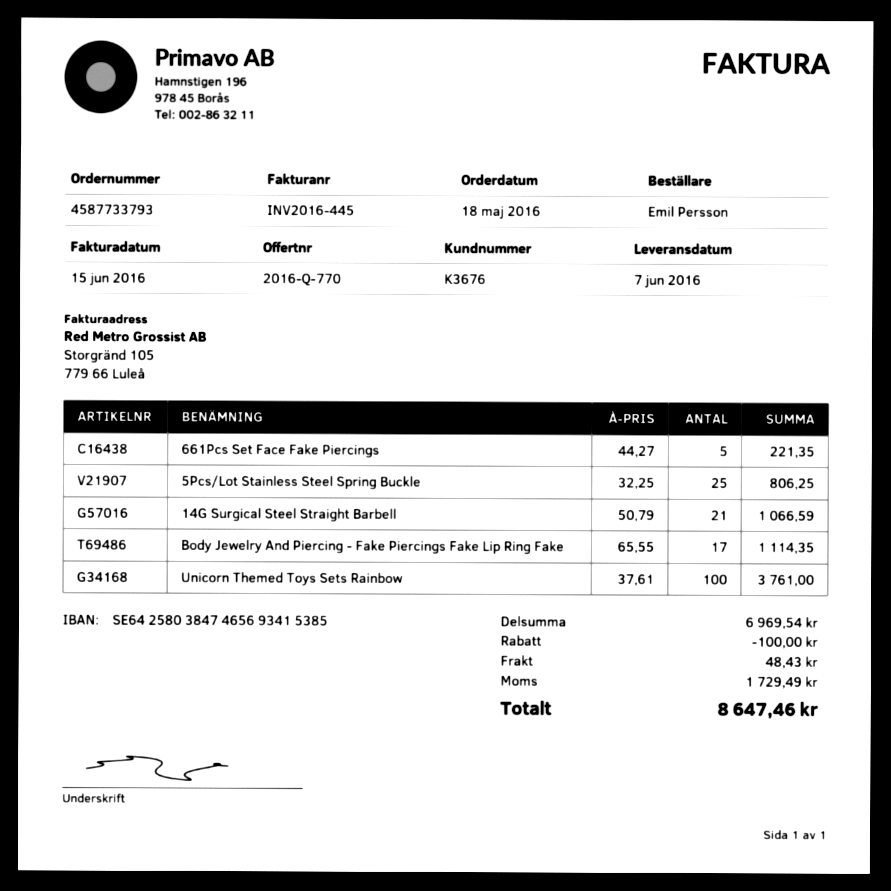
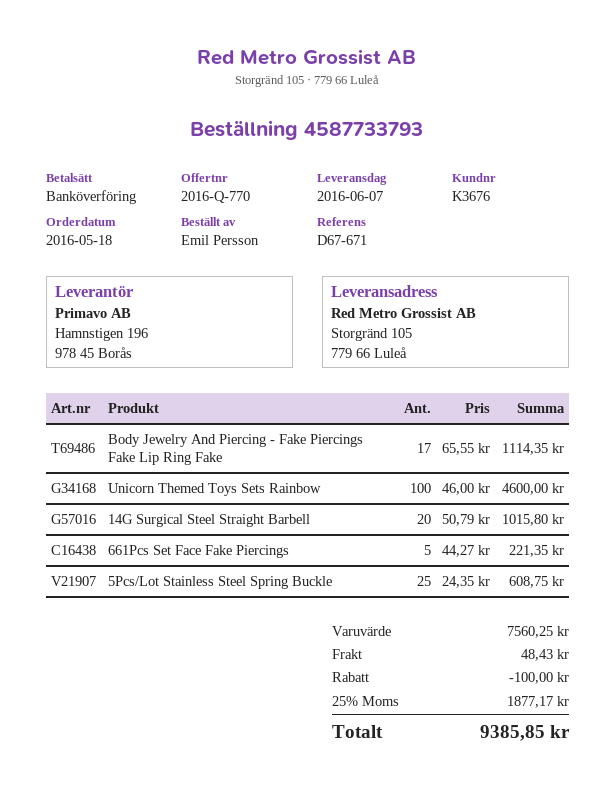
5Pcs/Lot Stainless Steel Spring Buckle: 25 x 32.25 = 806.25 -> 25 x 24.35 = 608.75
14G Surgical Steel Straight Barbell: 21 x 50.79 = 1066.59 -> 20 x 50.79 = 1015.80
Unicorn Themed Toys Sets Rainbow: 100 x 37.61 = 3761.00 -> 100 x 46.00 = 4600.00
subtotal: 6969.54 -> 7560.25
tax: 1729.49 -> 1877.17
total: 8647.46 -> 9385.85

